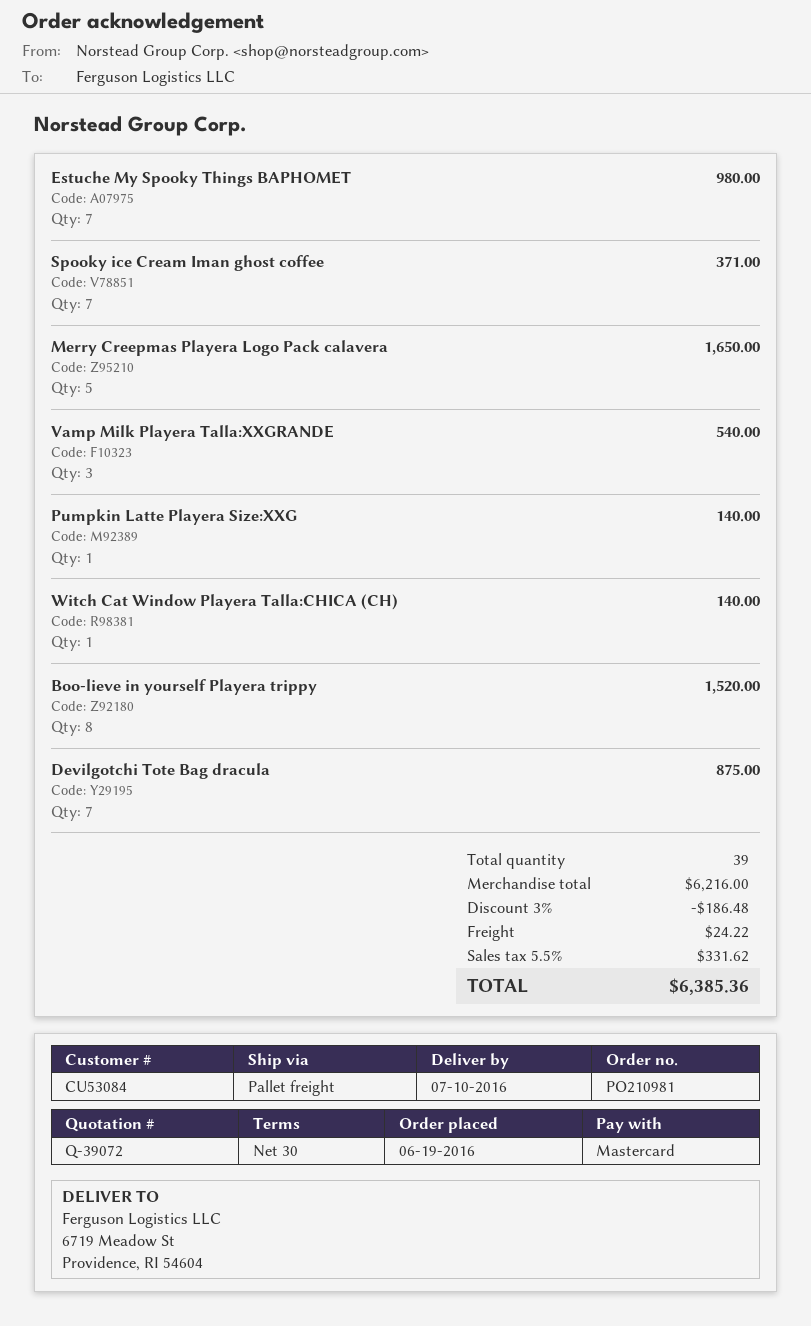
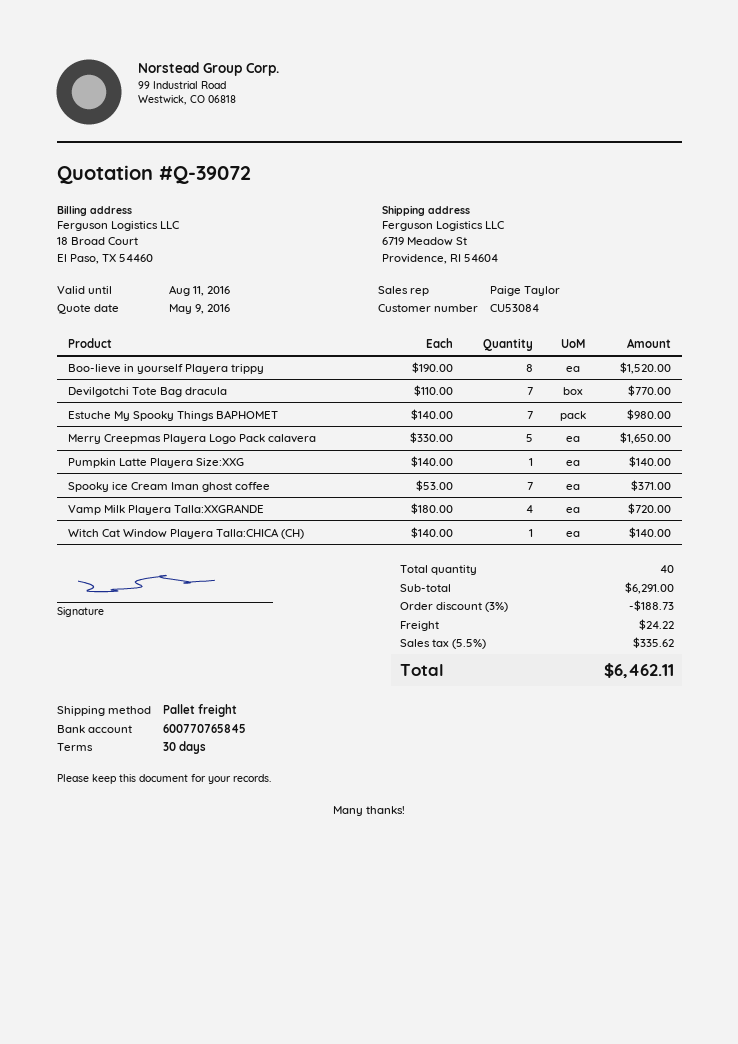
Vamp Milk Playera Talla:XXGRANDE: 3 for 540.00 -> 4 for 720.00
Devilgotchi Tote Bag dracula: 7 for 875.00 -> 7 for 770.00
total quantity: 39 -> 40
subtotal: 6216.00 -> 6291.00
discount: 3% = 186.48 -> 3% = 188.73
tax: 5.5% = 331.62 -> 5.5% = 335.62
total: 6385.36 -> 6462.11

